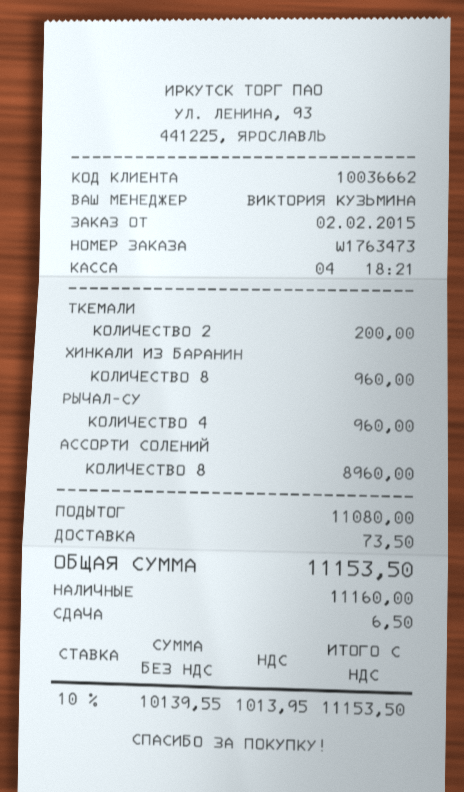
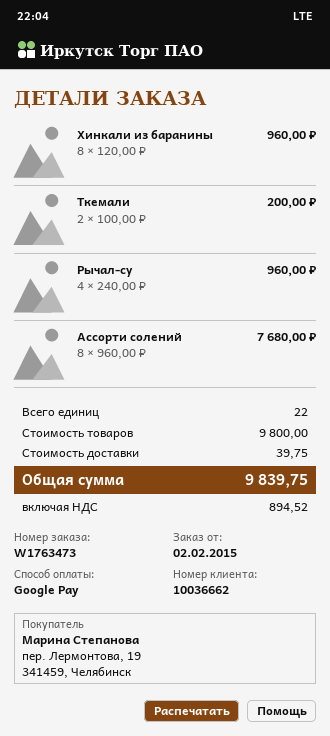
payment method: cash -> Google Pay
АССОРТИ СОЛЕНИЙ: 8 for 8960.00 -> 8 for 7680.00
subtotal: 11080.00 -> 9800.00
shipping: 73.50 -> 39.75
tax: 1013.95 -> 894.52
total: 11153.50 -> 9839.75

